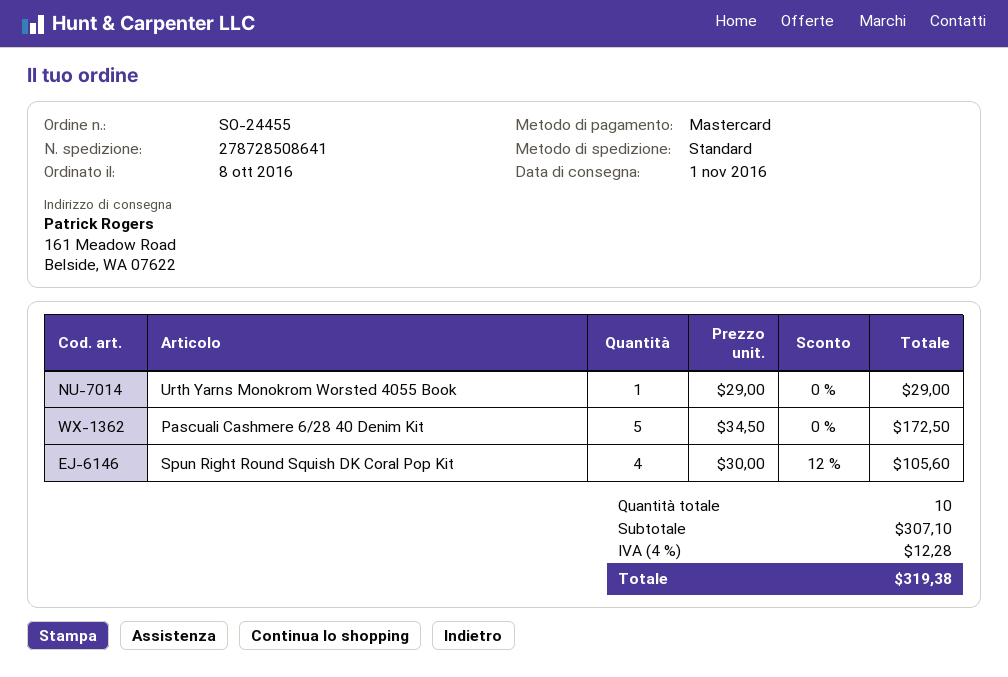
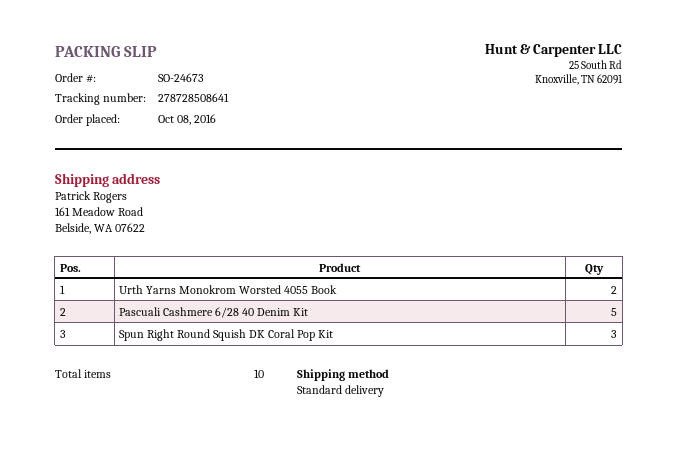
order number: SO-24455 -> SO-24673
Urth Yarns Monokrom Worsted 4055 Book: 1 -> 2
Spun Right Round Squish DK Coral Pop Kit: 4 -> 3

